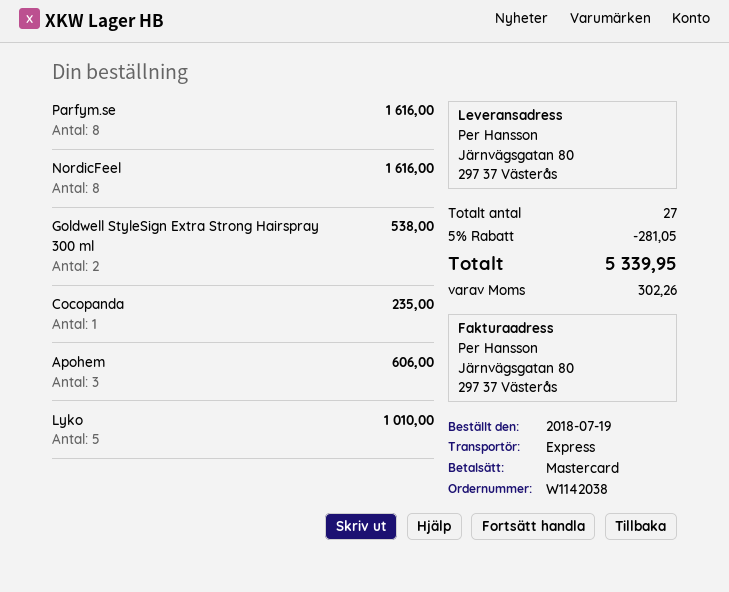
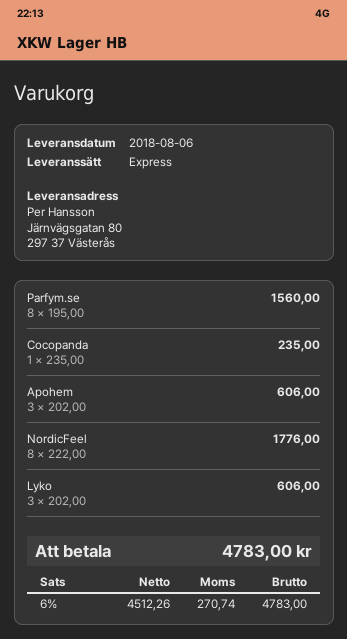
Parfym.se: 8 for 1616.00 -> 8 for 1560.00
NordicFeel: 8 for 1616.00 -> 8 for 1776.00
Goldwell StyleSign Extra Strong Hairspray 300 ml: 2 for 538.00 -> none
Lyko: 5 for 1010.00 -> 3 for 606.00
discount: 5% = 281.05 -> none
tax: 302.26 -> 270.74
total: 5339.95 -> 4783.00

